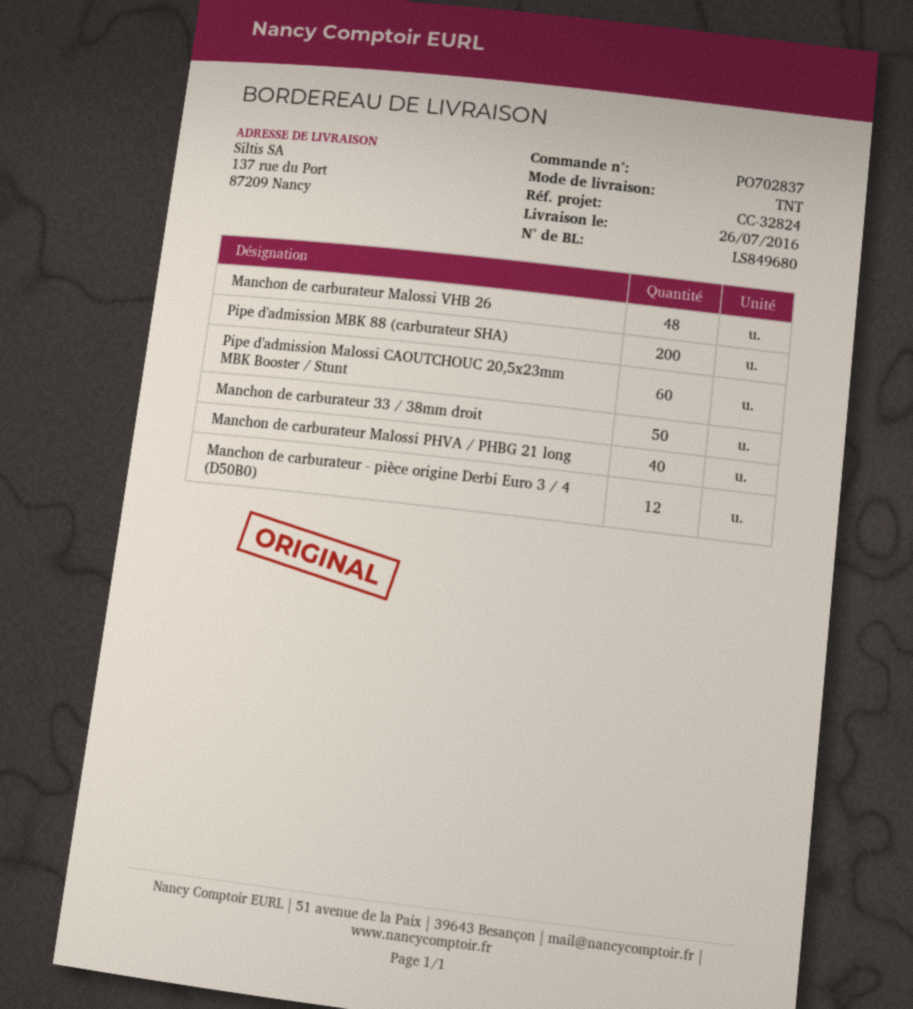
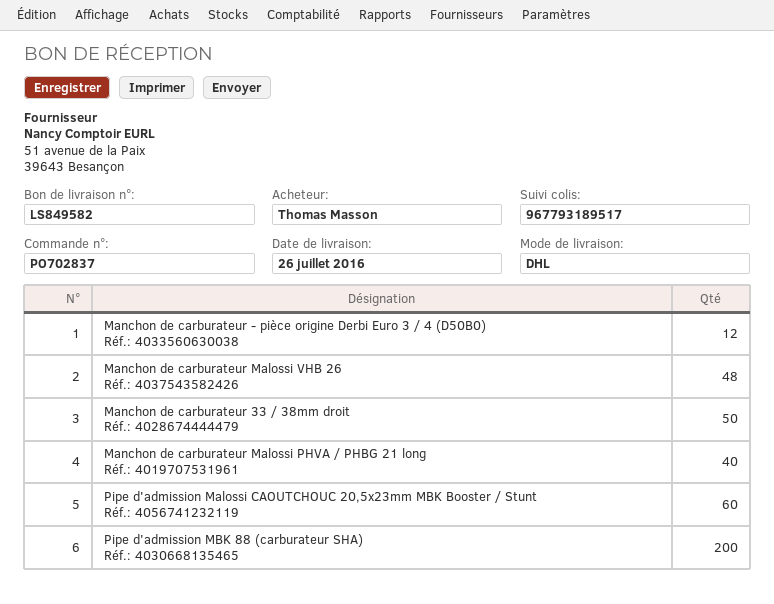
delivery note number: LS849680 -> LS849582
shipping method: TNT -> DHL

